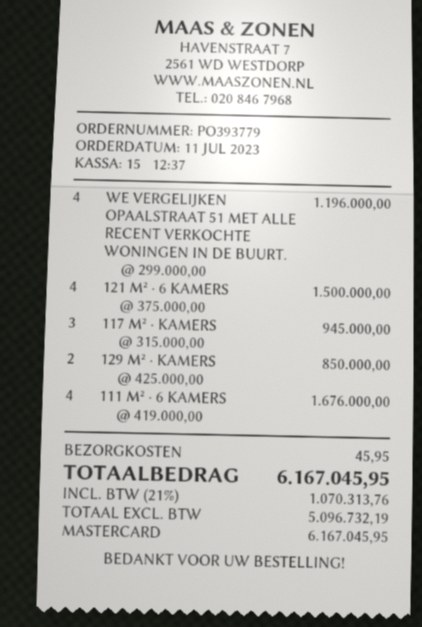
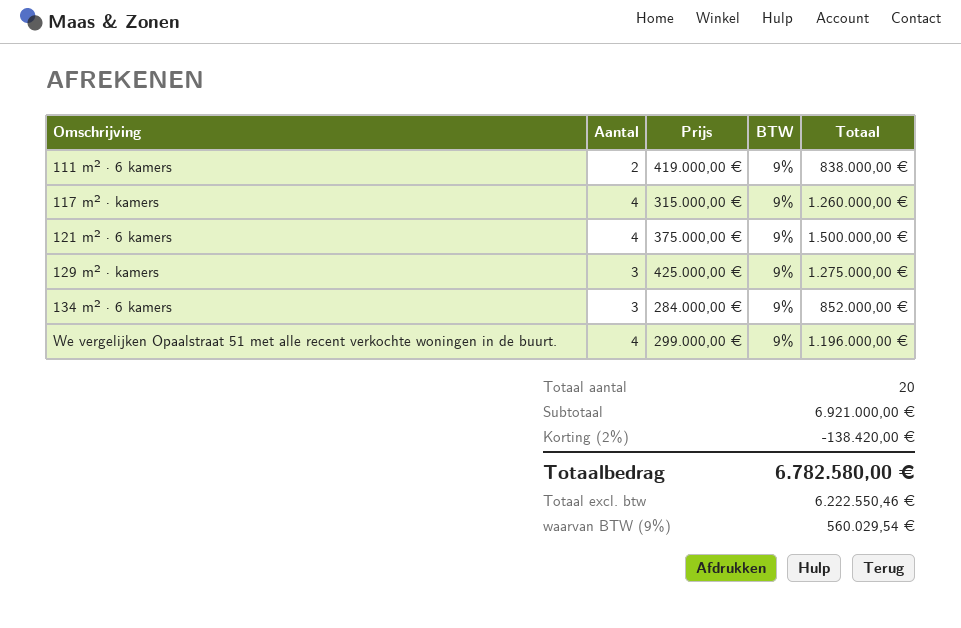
117 M² · KAMERS: 3 x 315000.00 = 945000.00 -> 4 x 315000.00 = 1260000.00
129 M² · KAMERS: 2 x 425000.00 = 850000.00 -> 3 x 425000.00 = 1275000.00
111 M² · 6 KAMERS: 4 x 419000.00 = 1676000.00 -> 2 x 419000.00 = 838000.00
134 m² · 6 kamers: none -> 3 x 284000.00 = 852000.00
discount: none -> 2% = 138420.00
shipping: 45.95 -> none
net: 5096732.19 -> 6222550.46
tax: 21% = 1070313.76 -> 9% = 560029.54
total: 6167045.95 -> 6782580.00

